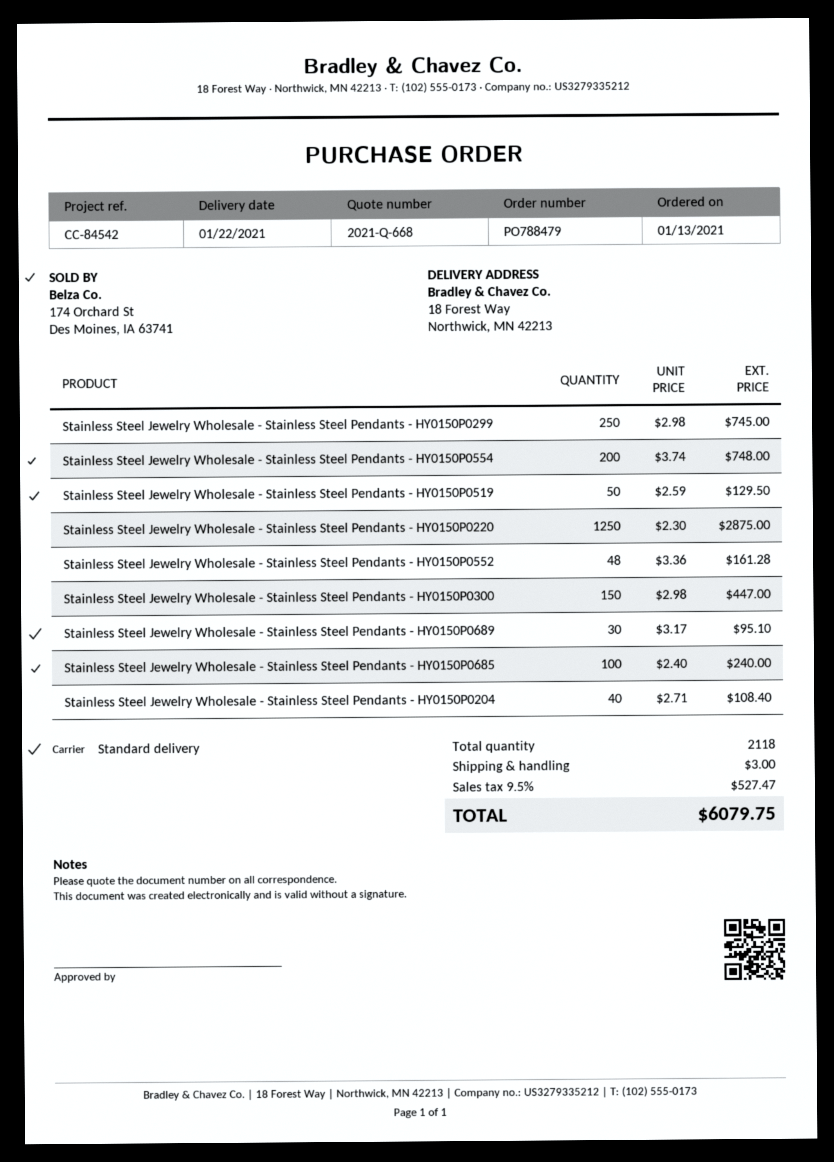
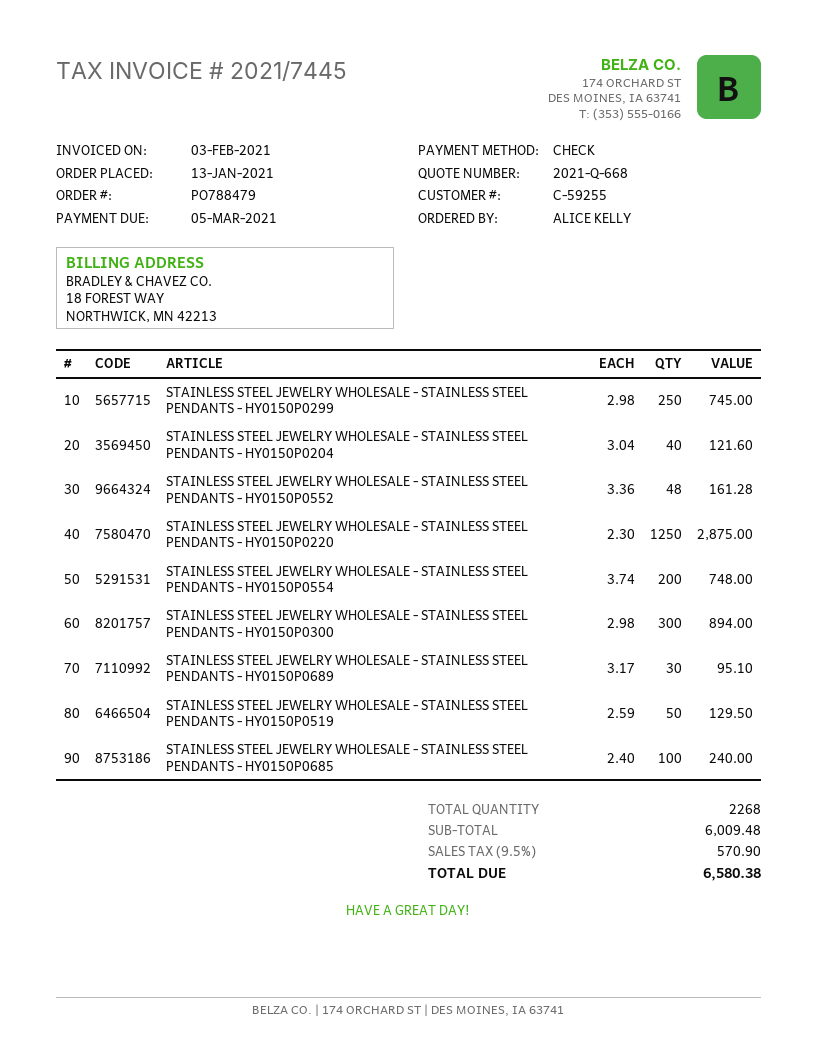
Stainless Steel Jewelry Wholesale - Stainless Steel Pendants - HY0150P0300: 150 x 2.98 = 447.00 -> 300 x 2.98 = 894.00
Stainless Steel Jewelry Wholesale - Stainless Steel Pendants - HY0150P0204: 40 x 2.71 = 108.40 -> 40 x 3.04 = 121.60
total quantity: 2118 -> 2268
shipping: 3.00 -> none
tax: 9.5% = 527.47 -> 9.5% = 570.90
total: 6079.75 -> 6580.38

